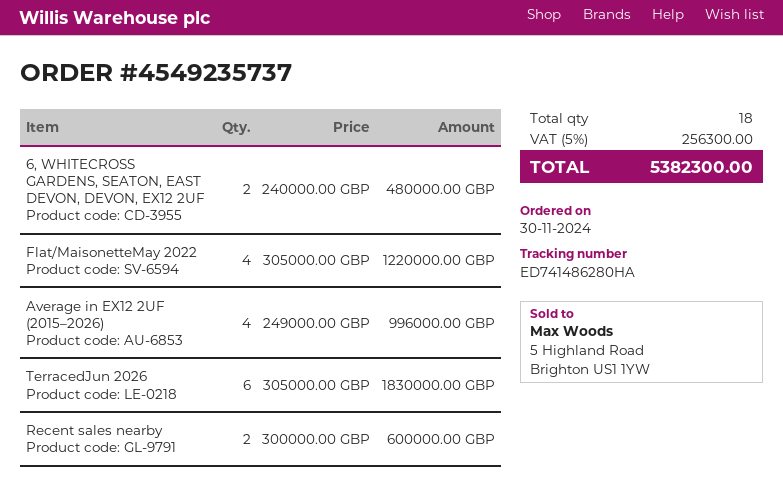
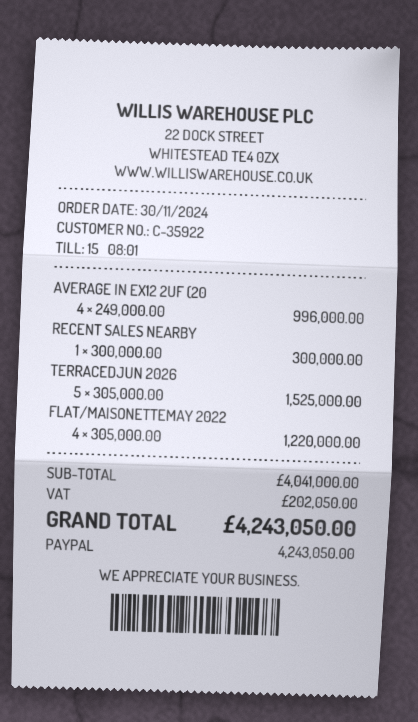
6, WHITECROSS GARDENS, SEATON, EAST DEVON, DEVON, EX12 2UF: 2 x 240000.00 = 480000.00 -> none
TerracedJun 2026: 6 x 305000.00 = 1830000.00 -> 5 x 305000.00 = 1525000.00
Recent sales nearby: 2 x 300000.00 = 600000.00 -> 1 x 300000.00 = 300000.00
tax: 256300.00 -> 202050.00
total: 5382300.00 -> 4243050.00

